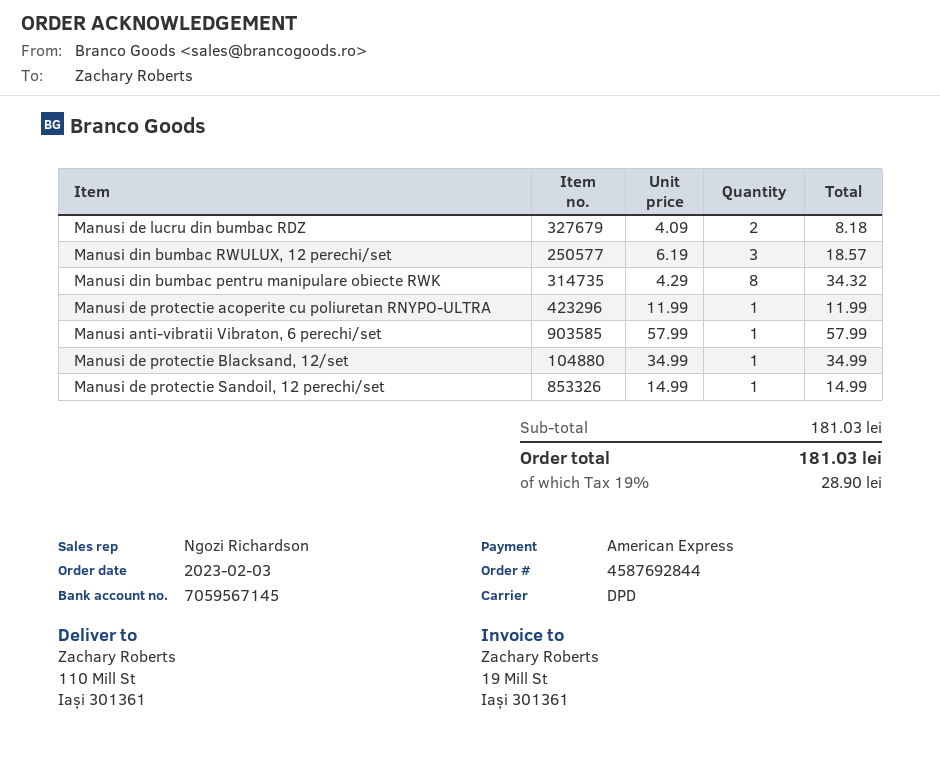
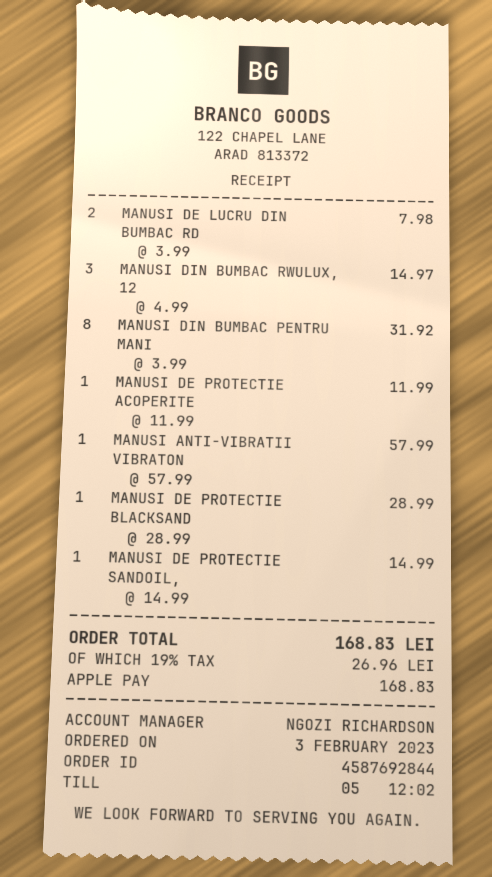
payment method: American Express -> Apple Pay
Manusi de lucru din bumbac RDZ: 2 x 4.09 = 8.18 -> 2 x 3.99 = 7.98
Manusi din bumbac RWULUX, 12 perechi/set: 3 x 6.19 = 18.57 -> 3 x 4.99 = 14.97
Manusi din bumbac pentru manipulare obiecte RWK: 8 x 4.29 = 34.32 -> 8 x 3.99 = 31.92
Manusi de protectie Blacksand, 12/set: 1 x 34.99 = 34.99 -> 1 x 28.99 = 28.99
tax: 19% = 28.90 -> 19% = 26.96
total: 181.03 -> 168.83

